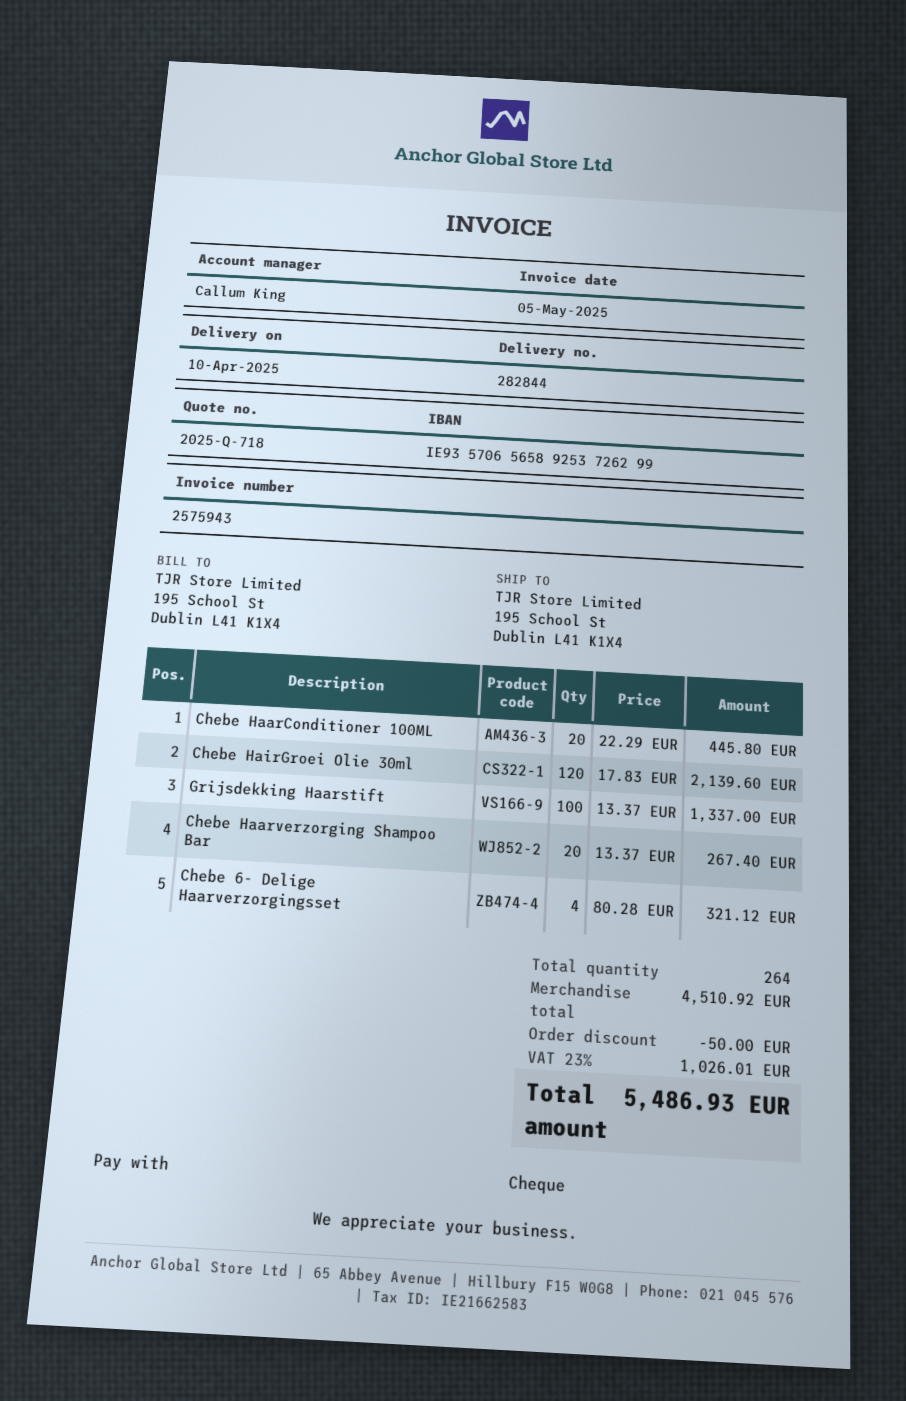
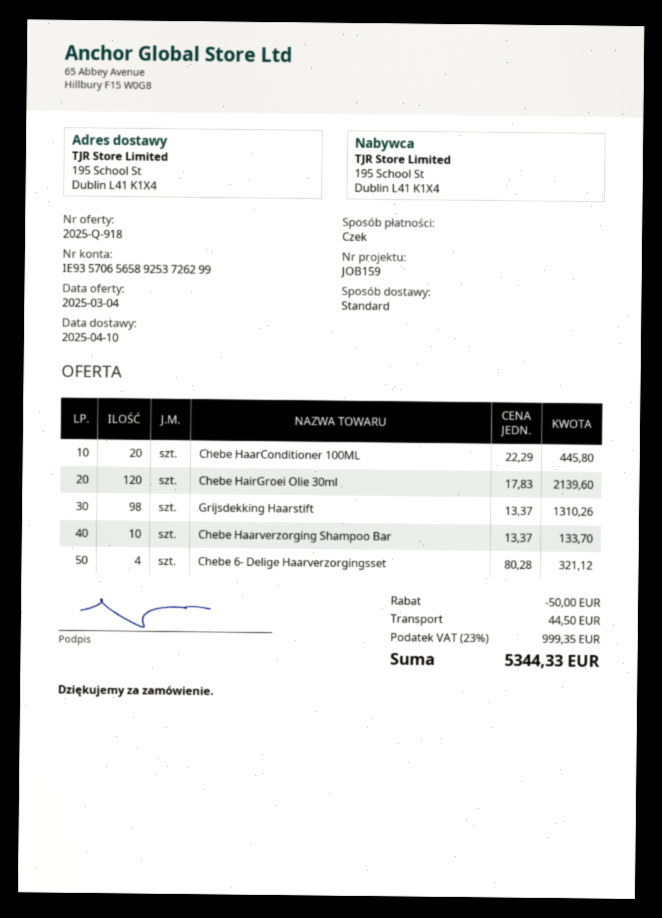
quote number: 2025-Q-718 -> 2025-Q-918
Grijsdekking Haarstift: 100 x 13.37 = 1337.00 -> 98 x 13.37 = 1310.26
Chebe Haarverzorging Shampoo Bar: 20 x 13.37 = 267.40 -> 10 x 13.37 = 133.70
shipping: none -> 44.50
tax: 23% = 1026.01 -> 23% = 999.35
total: 5486.93 -> 5344.33

